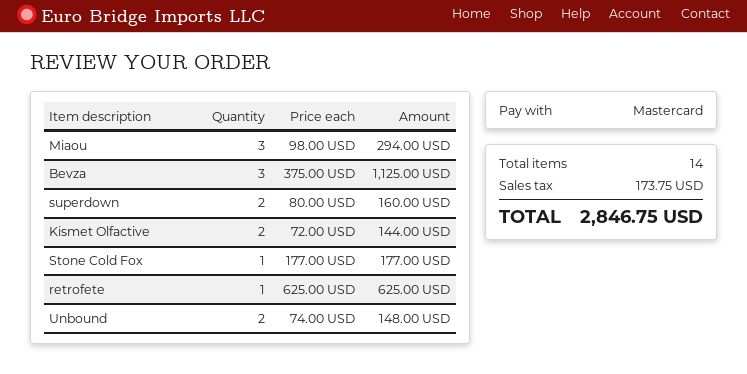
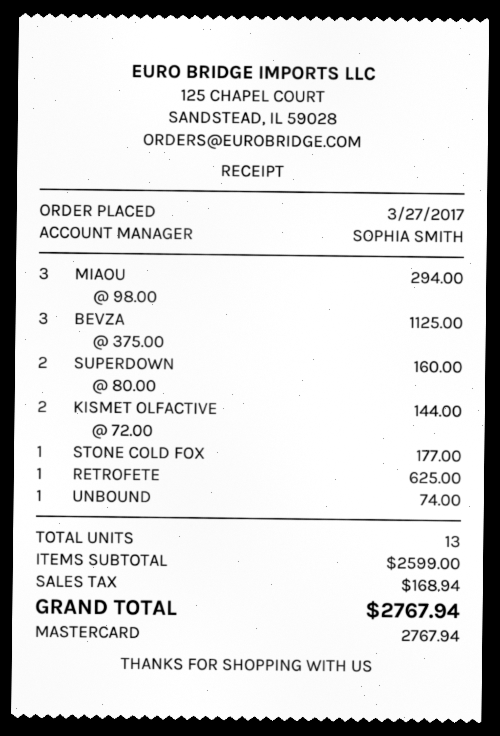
Unbound: 2 x 74.00 = 148.00 -> 1 x 74.00 = 74.00
total quantity: 14 -> 13
tax: 173.75 -> 168.94
total: 2846.75 -> 2767.94

